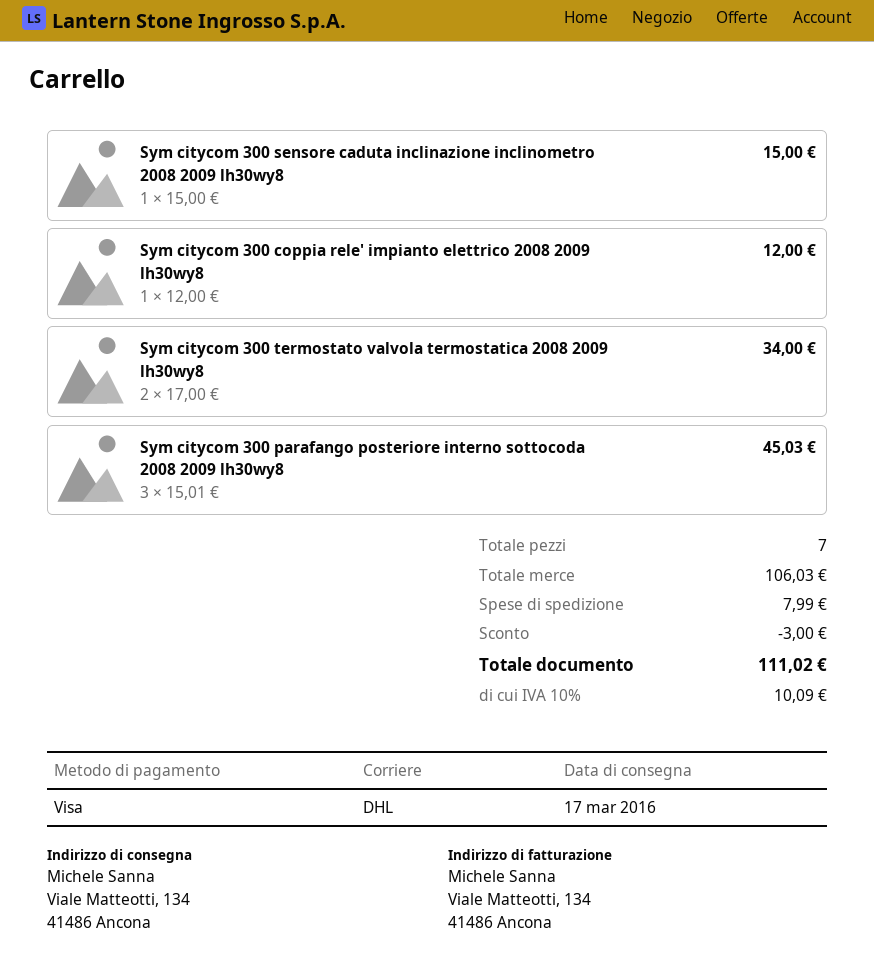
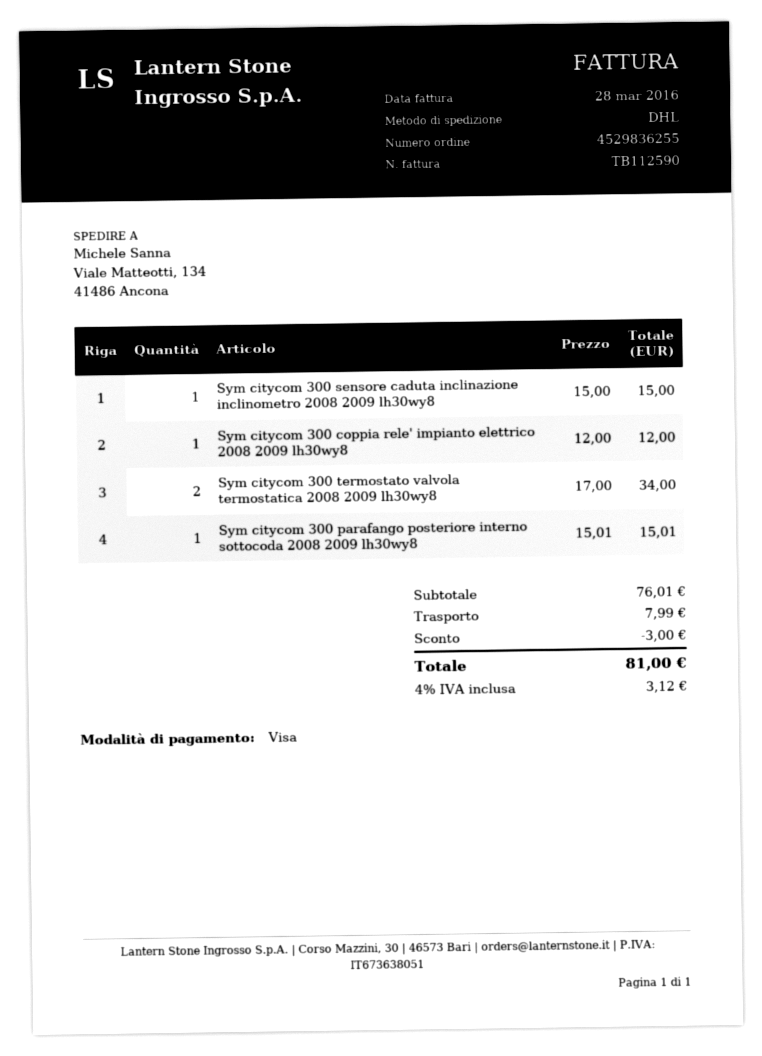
Sym citycom 300 parafango posteriore interno sottocoda 2008 2009 lh30wy8: 3 x 15.01 = 45.03 -> 1 x 15.01 = 15.01
subtotal: 106.03 -> 76.01
tax: 10% = 10.09 -> 4% = 3.12
total: 111.02 -> 81.00

